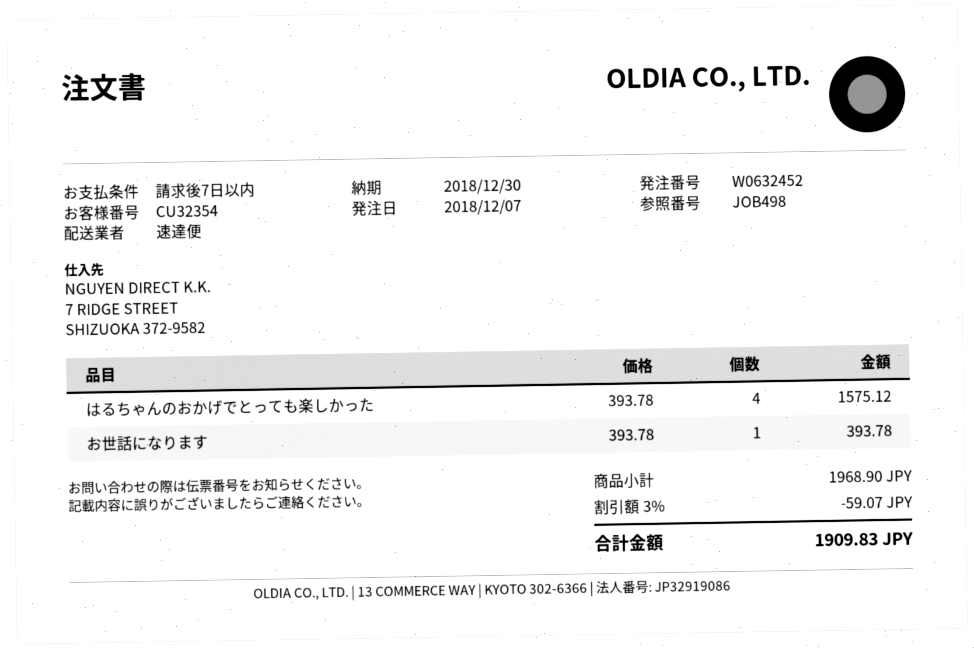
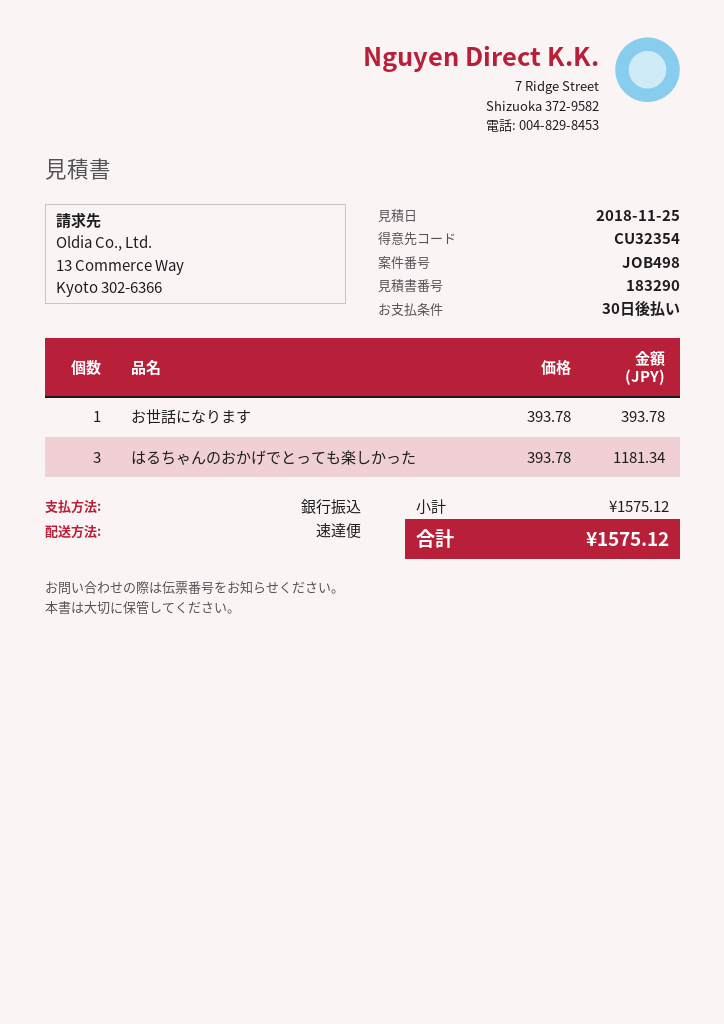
payment terms: 7 days -> 30 days
はるちゃんのおかげでとっても楽しかった: 4 x 393.78 = 1575.12 -> 3 x 393.78 = 1181.34
subtotal: 1968.90 -> 1575.12
discount: 3% = 59.07 -> none
total: 1909.83 -> 1575.12

